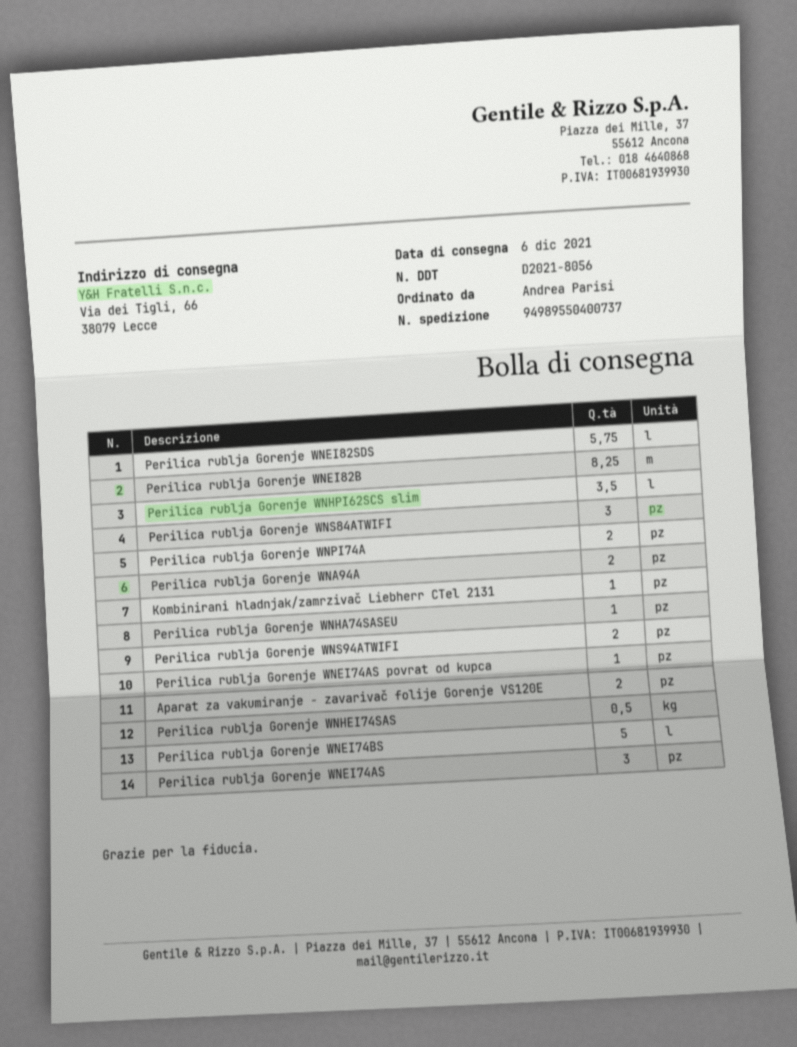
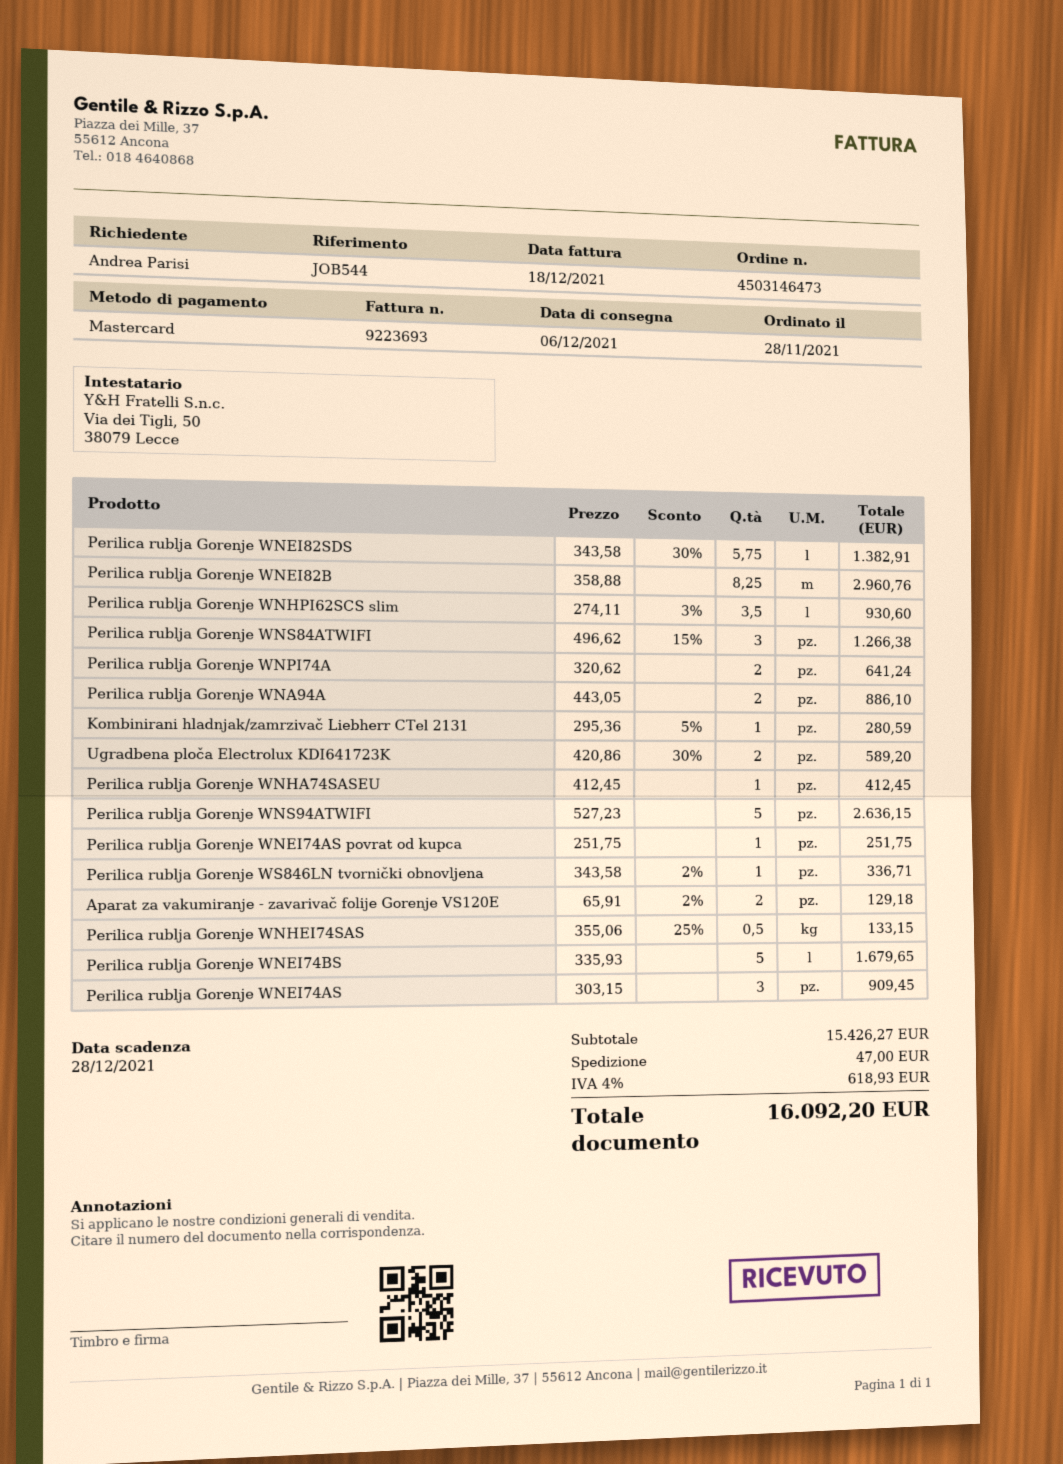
Perilica rublja Gorenje WNS94ATWIFI: 2 -> 5
Ugradbena ploča Electrolux KDI641723K: none -> 2
Perilica rublja Gorenje WS846LN tvornički obnovljena: none -> 1

